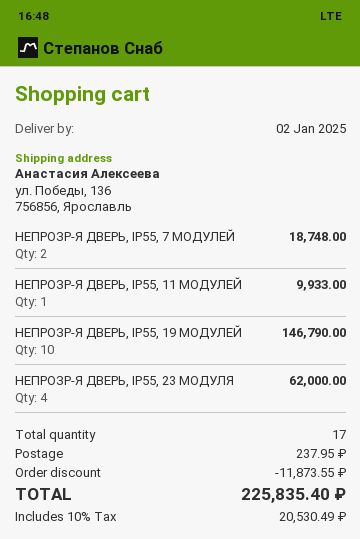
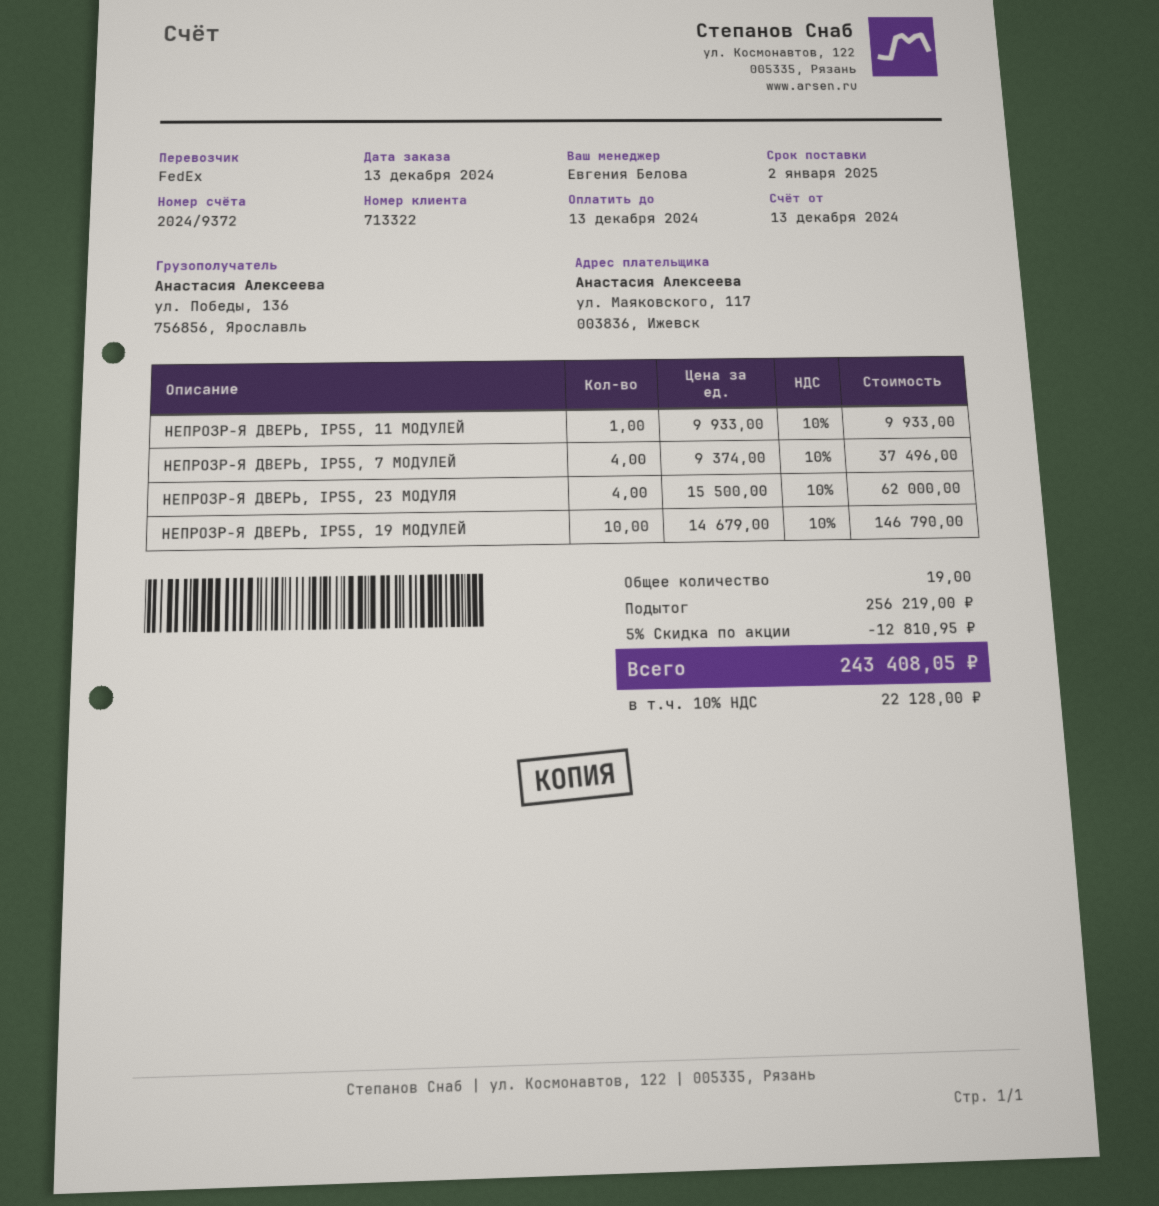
НЕПРОЗР-Я ДВЕРЬ, IP55, 7 МОДУЛЕЙ: 2 for 18748.00 -> 4 for 37496.00
total quantity: 17 -> 19
discount: 11873.55 -> 12810.95
shipping: 237.95 -> none
tax: 10% = 20530.49 -> 10% = 22128.00
total: 225835.40 -> 243408.05

